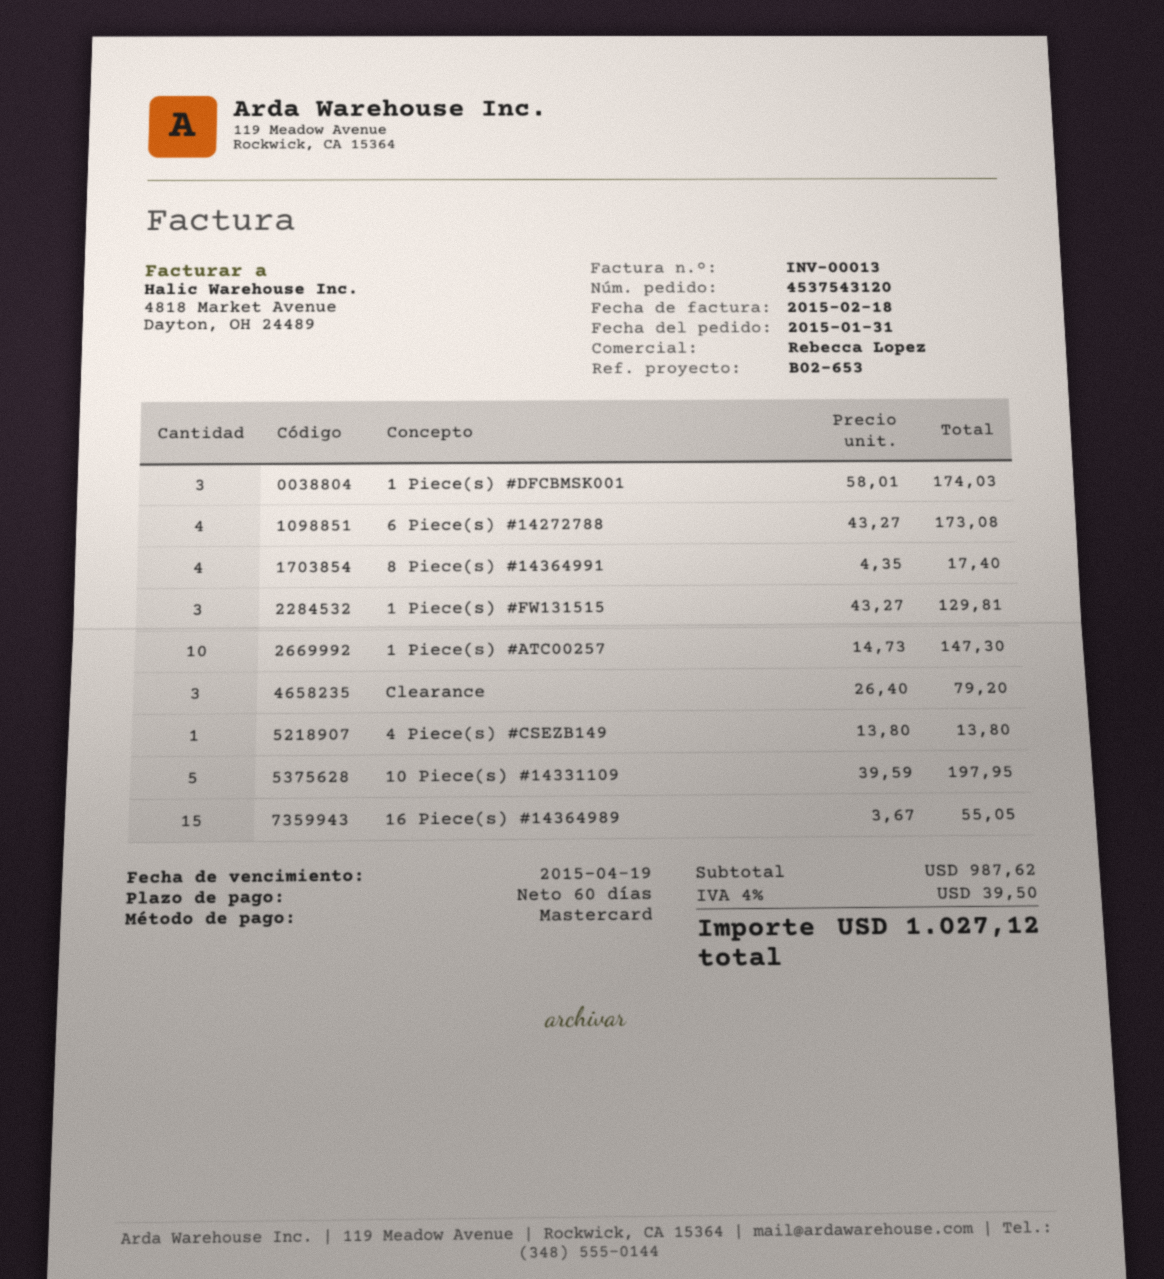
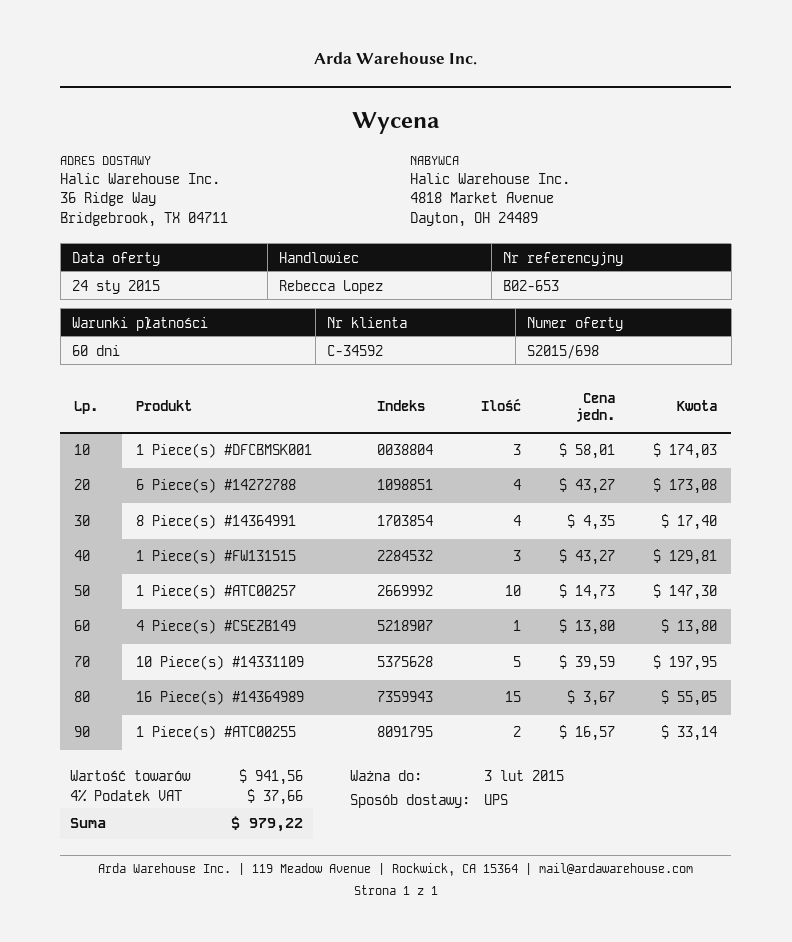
Clearance: 3 x 26.40 = 79.20 -> none
1 Piece(s) #ATC00255: none -> 2 x 16.57 = 33.14
subtotal: 987.62 -> 941.56
tax: 4% = 39.50 -> 4% = 37.66
total: 1027.12 -> 979.22

